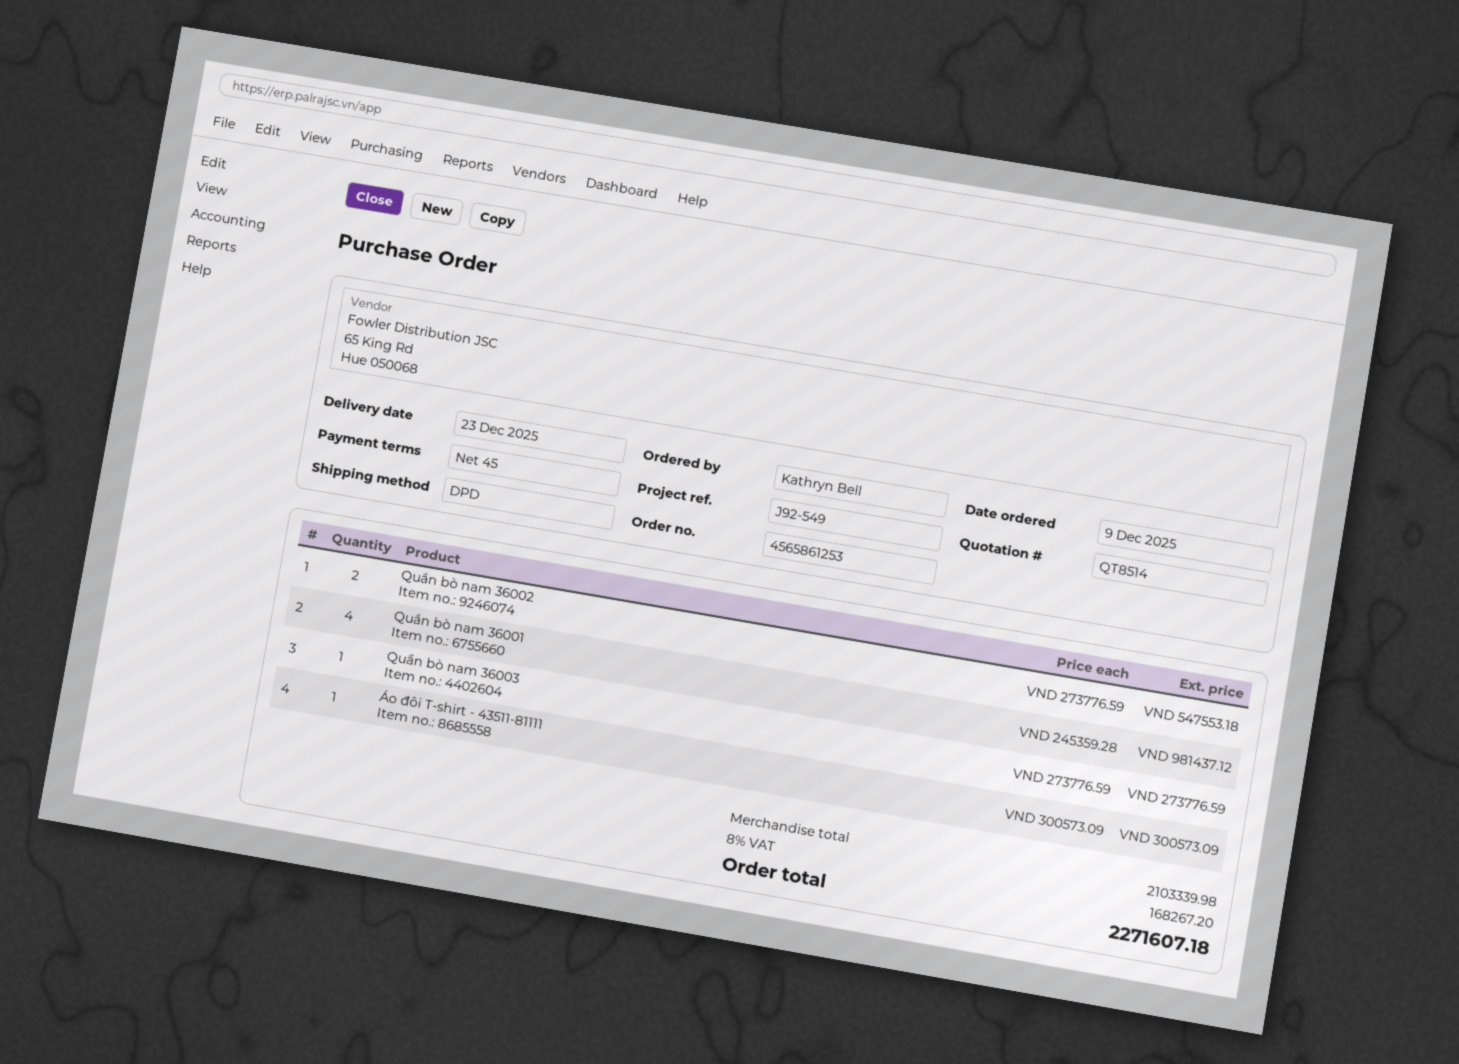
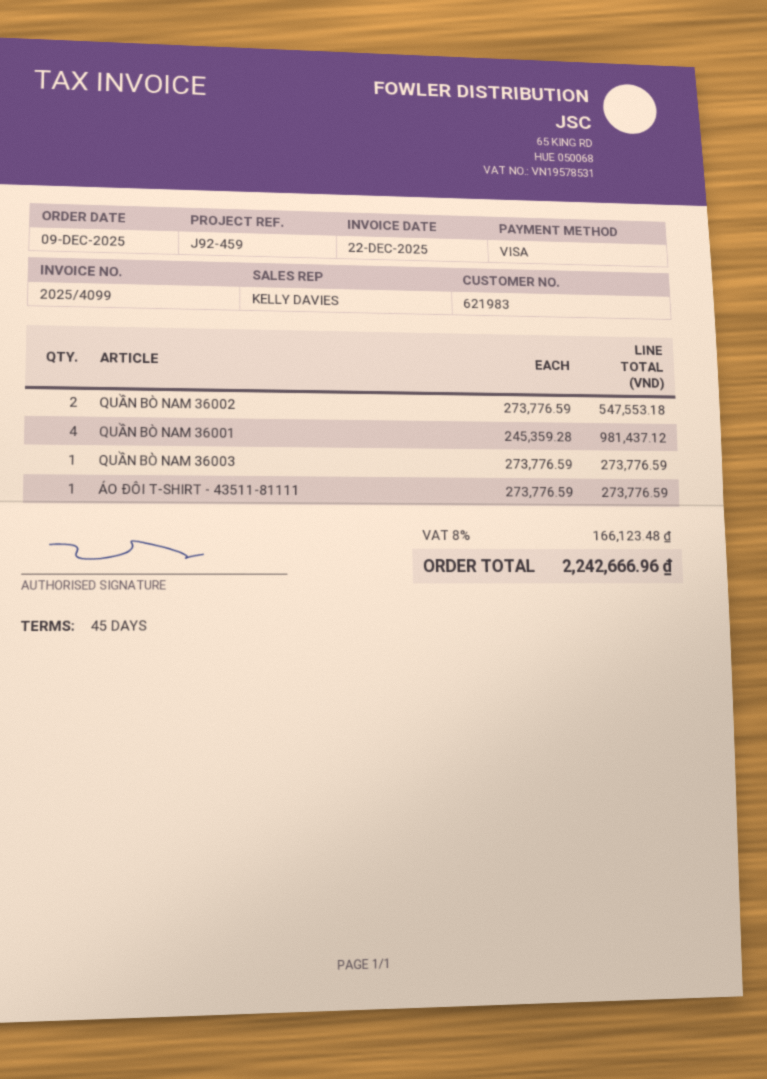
reference: J92-549 -> J92-459
Áo đôi T-shirt - 43511-81111: 1 x 300573.09 = 300573.09 -> 1 x 273776.59 = 273776.59
tax: 8% = 168267.20 -> 8% = 166123.48
total: 2271607.18 -> 2242666.96

